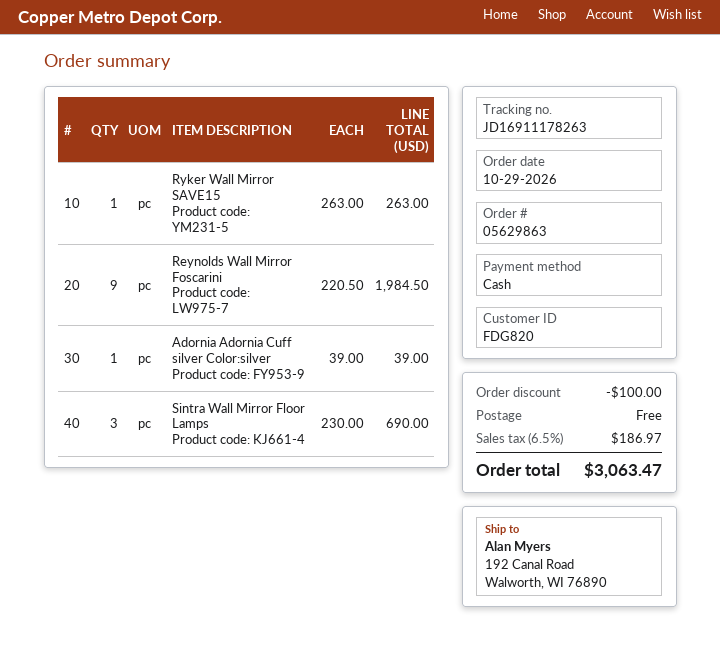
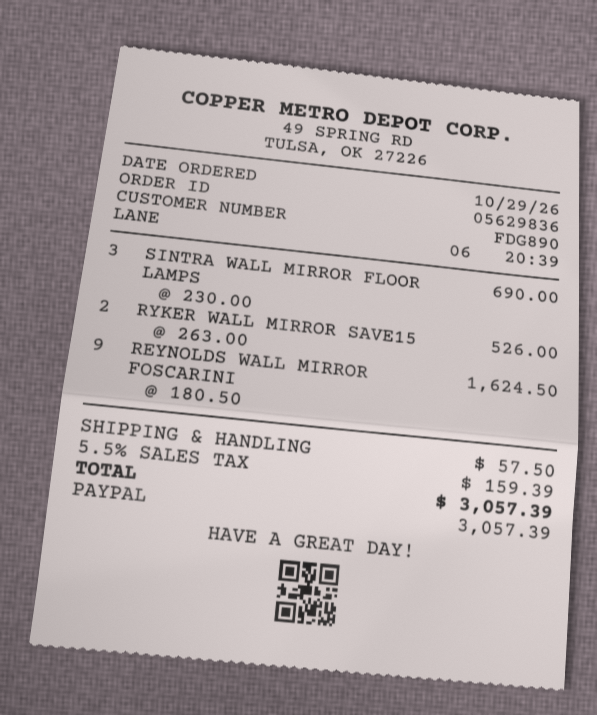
order number: 05629863 -> 05629836
customer number: FDG820 -> FDG890
payment method: cash -> PayPal
Ryker Wall Mirror SAVE15: 1 x 263.00 = 263.00 -> 2 x 263.00 = 526.00
Reynolds Wall Mirror Foscarini: 9 x 220.50 = 1984.50 -> 9 x 180.50 = 1624.50
Adornia Adornia Cuff silver Color:silver: 1 x 39.00 = 39.00 -> none
discount: 100.00 -> none
shipping: 0.00 -> 57.50
tax: 6.5% = 186.97 -> 5.5% = 159.39
total: 3063.47 -> 3057.39

